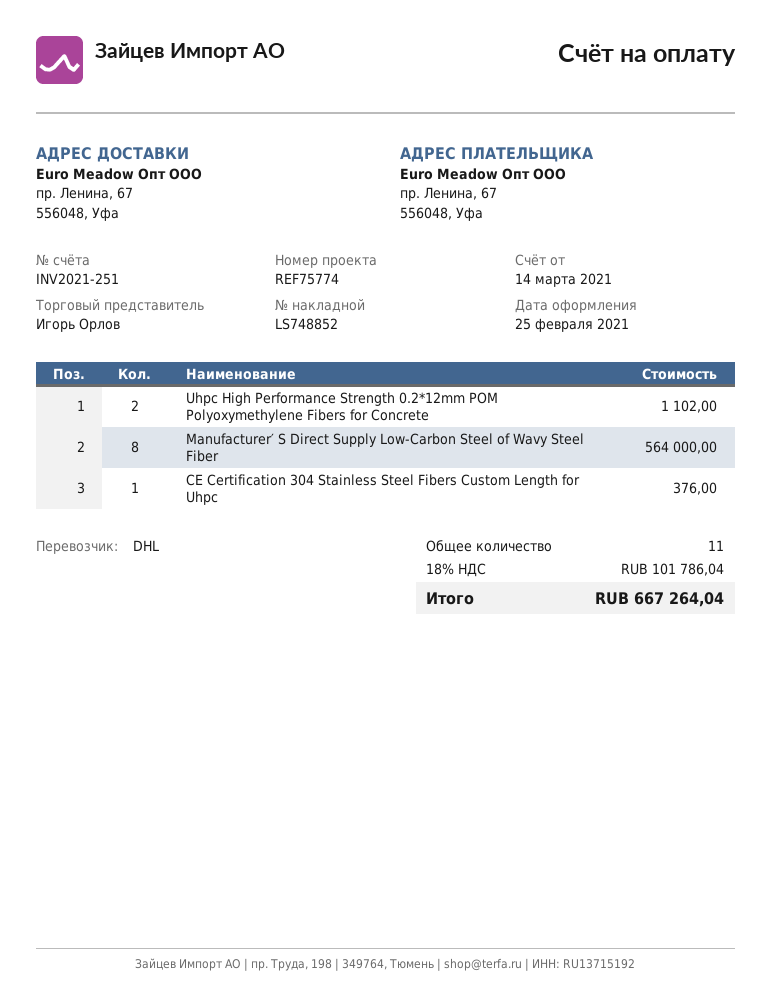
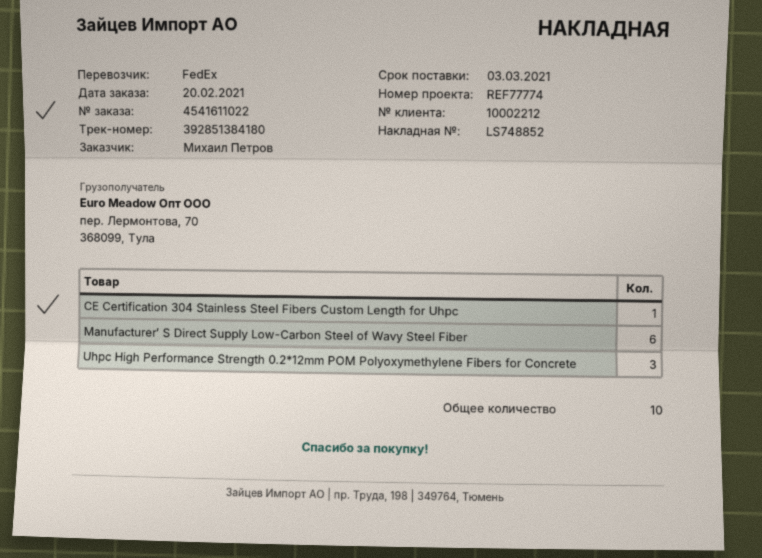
order date: 2021-02-25 -> 2021-02-20
reference: REF75774 -> REF77774
shipping method: DHL -> FedEx
ship to: пр. Ленина, 67, 556048, Уфа -> пер. Лермонтова, 70, 368099, Тула
Uhpc High Performance Strength 0.2*12mm POM Polyoxymethylene Fibers for Concrete: 2 -> 3
Manufacturer′ S Direct Supply Low-Carbon Steel of Wavy Steel Fiber: 8 -> 6
total quantity: 11 -> 10

